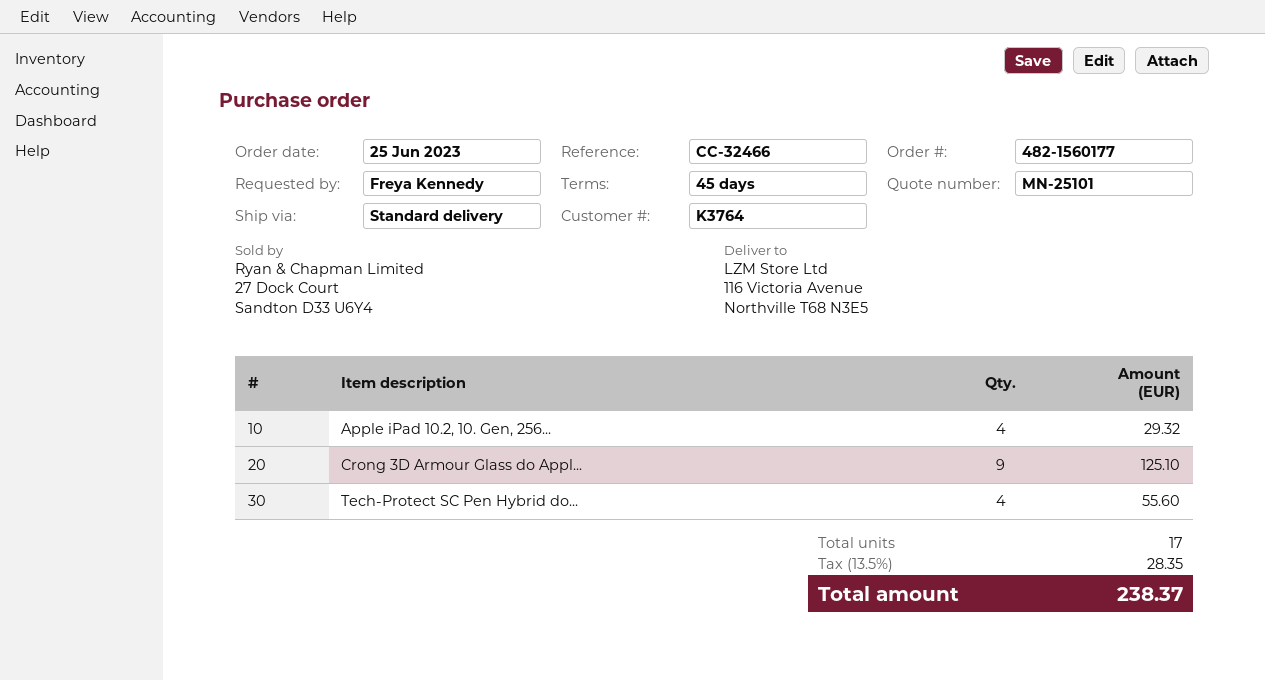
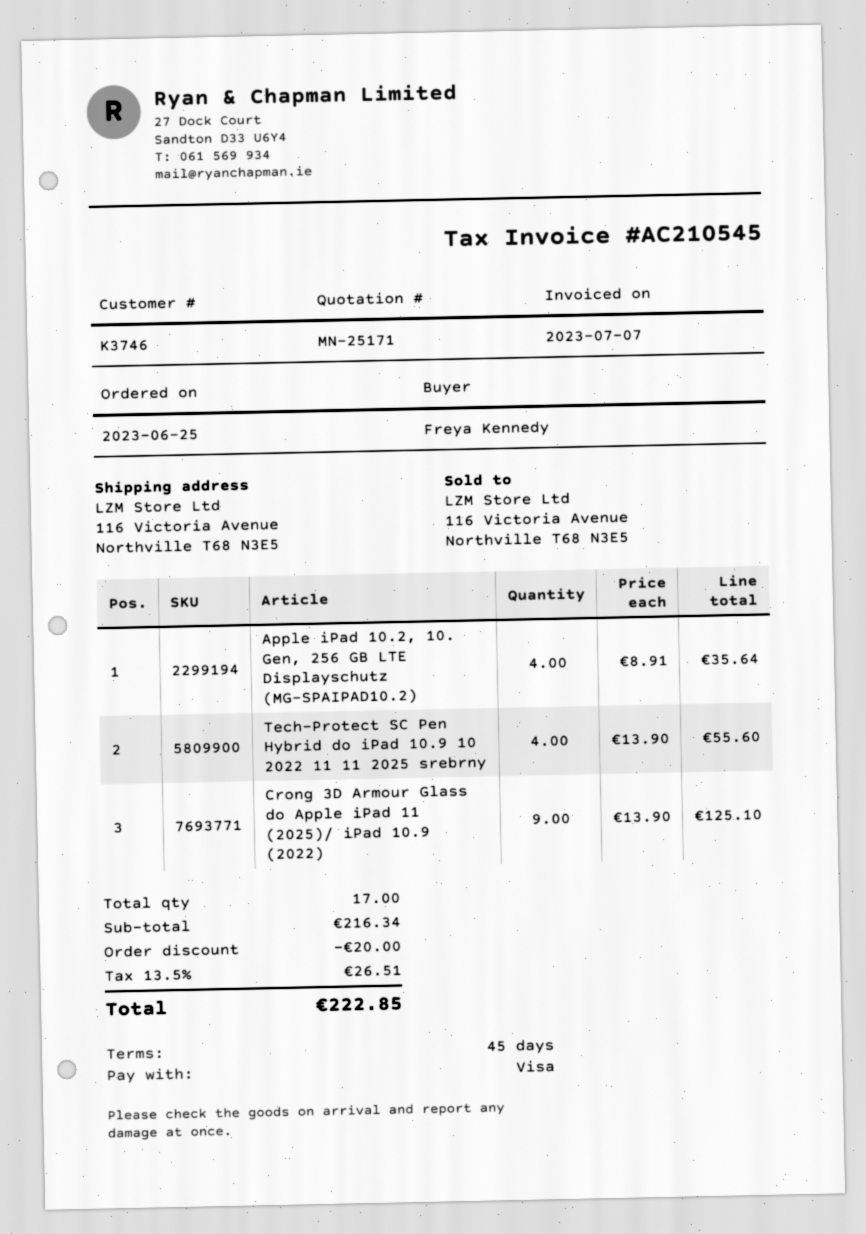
quote number: MN-25101 -> MN-25171
customer number: K3764 -> K3746
Apple iPad 10.2, 10. Gen, 256...: 4 for 29.32 -> 4 for 35.64
discount: none -> 20.00
tax: 13.5% = 28.35 -> 13.5% = 26.51
total: 238.37 -> 222.85

